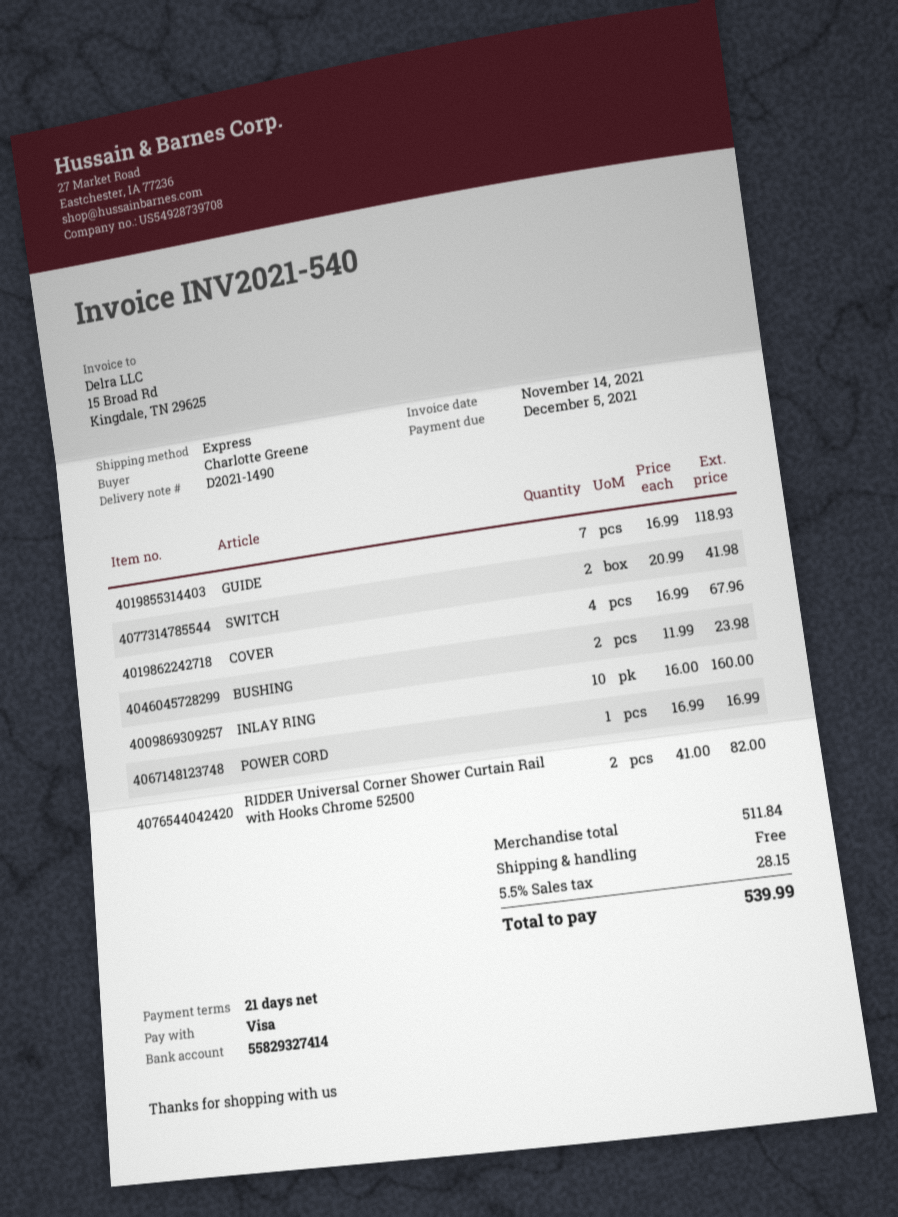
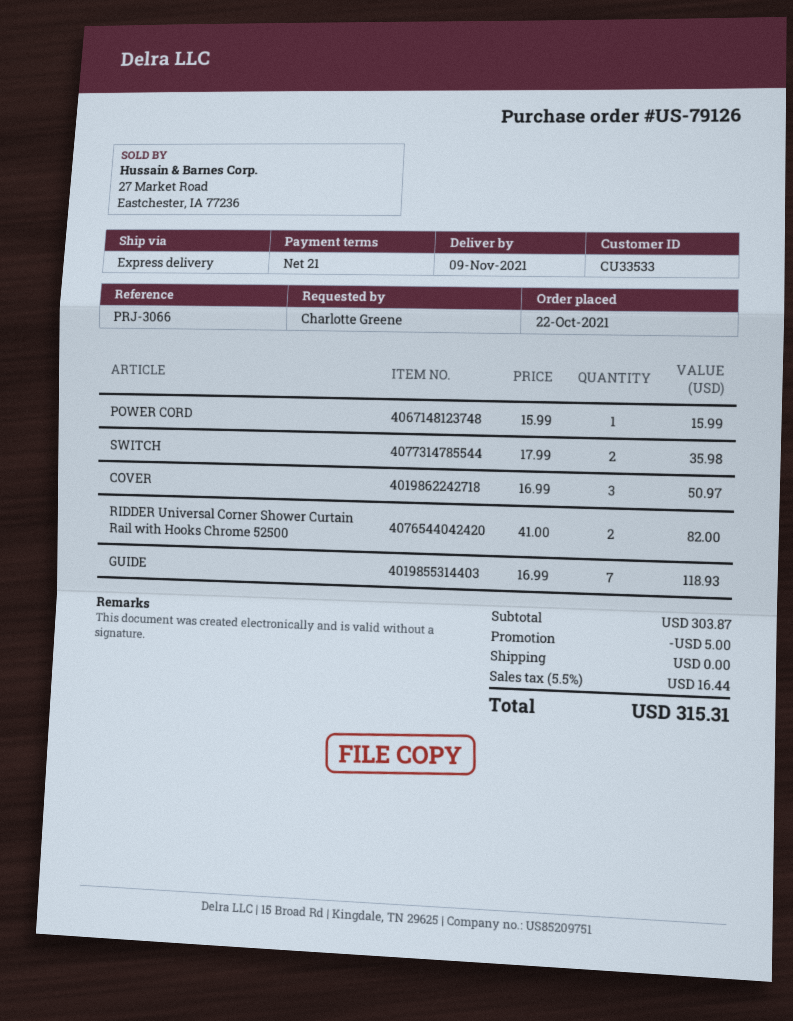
SWITCH: 2 x 20.99 = 41.98 -> 2 x 17.99 = 35.98
COVER: 4 x 16.99 = 67.96 -> 3 x 16.99 = 50.97
BUSHING: 2 x 11.99 = 23.98 -> none
INLAY RING: 10 x 16.00 = 160.00 -> none
POWER CORD: 1 x 16.99 = 16.99 -> 1 x 15.99 = 15.99
subtotal: 511.84 -> 303.87
discount: none -> 5.00
tax: 5.5% = 28.15 -> 5.5% = 16.44
total: 539.99 -> 315.31

